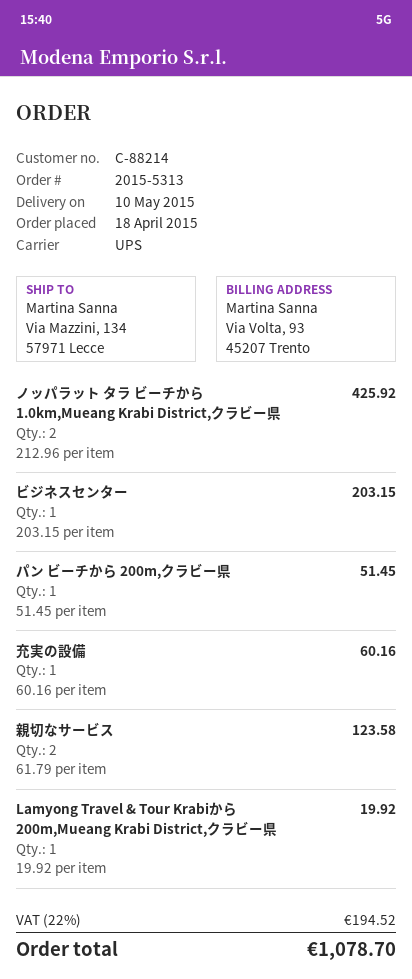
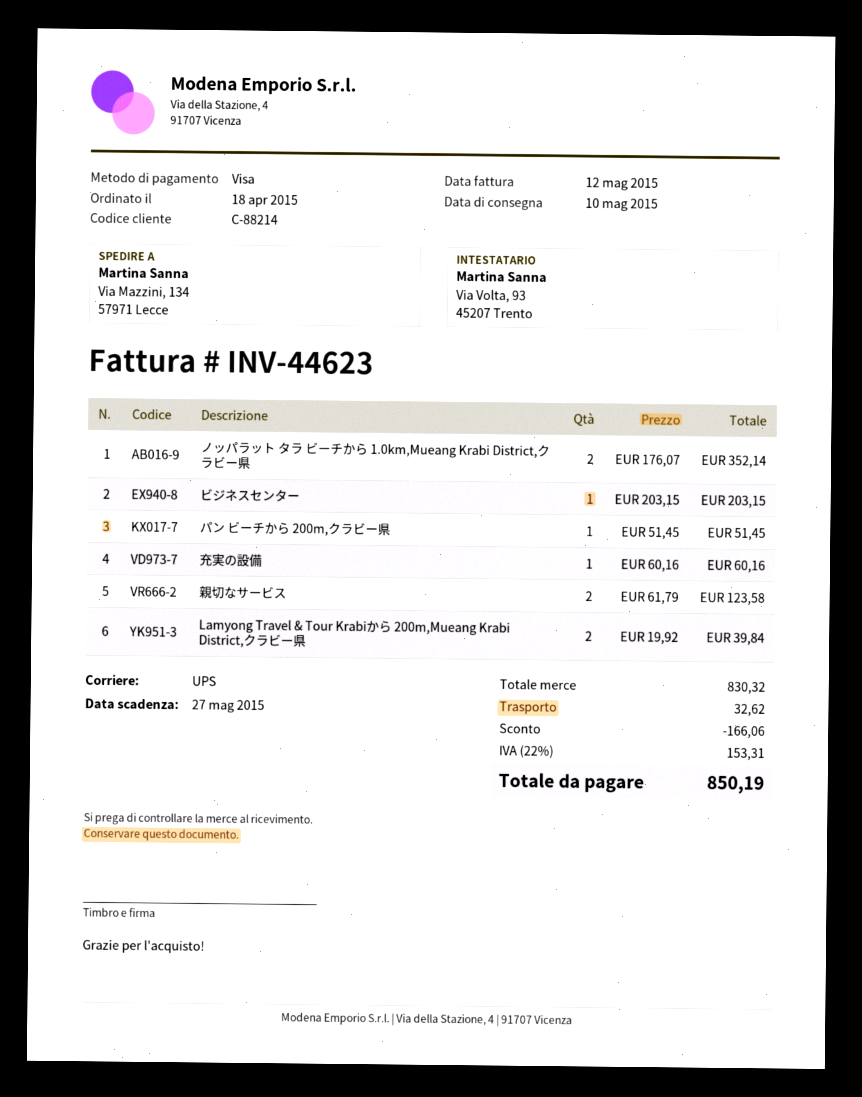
ノッパラット タラ ビーチから 1.0km,Mueang Krabi District,クラビー県: 2 x 212.96 = 425.92 -> 2 x 176.07 = 352.14
Lamyong Travel & Tour Krabiから 200m,Mueang Krabi District,クラビー県: 1 x 19.92 = 19.92 -> 2 x 19.92 = 39.84
discount: none -> 166.06
shipping: none -> 32.62
tax: 22% = 194.52 -> 22% = 153.31
total: 1078.70 -> 850.19

